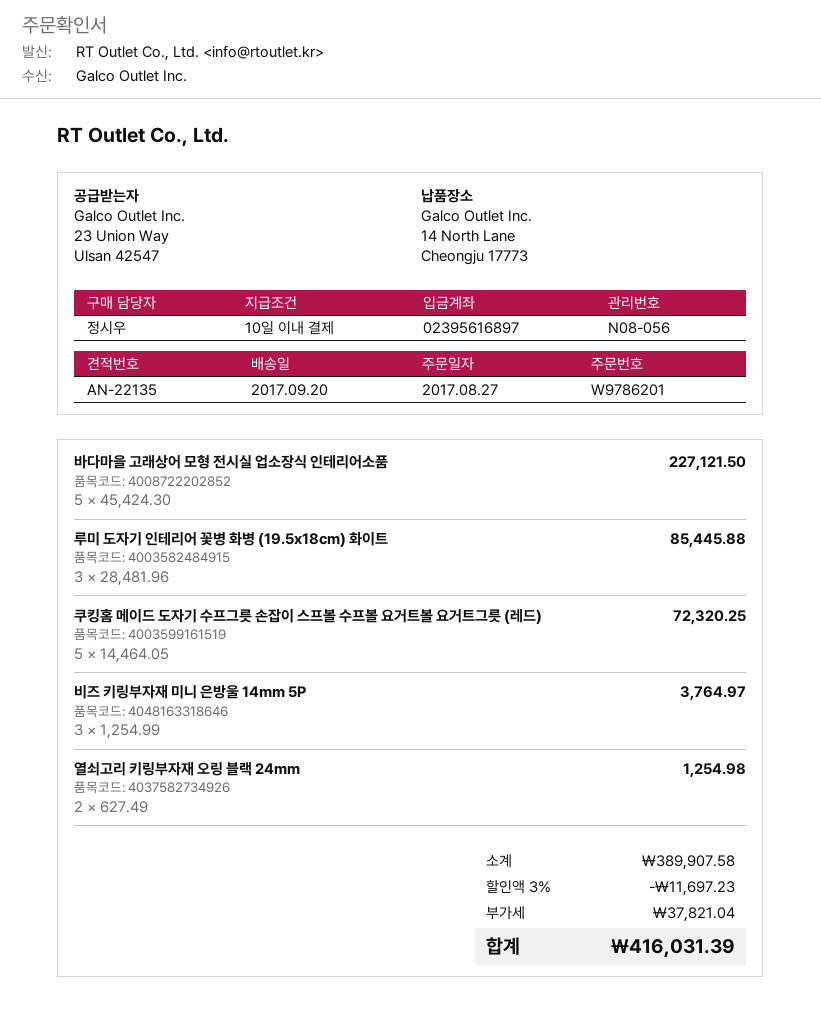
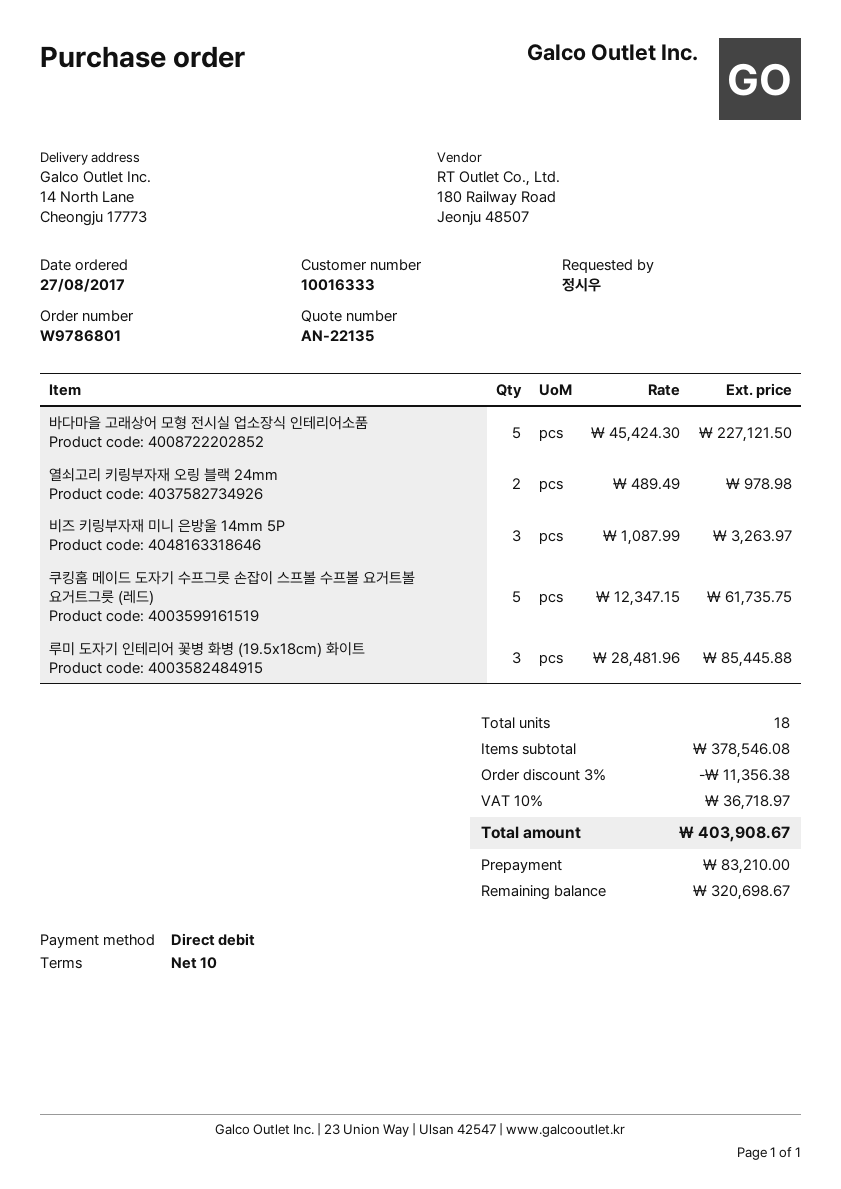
order number: W9786201 -> W9786801
쿠킹홈 메이드 도자기 수프그릇 손잡이 스프볼 수프볼 요거트볼 요거트그릇 (레드): 5 x 14464.05 = 72320.25 -> 5 x 12347.15 = 61735.75
비즈 키링부자재 미니 은방울 14mm 5P: 3 x 1254.99 = 3764.97 -> 3 x 1087.99 = 3263.97
열쇠고리 키링부자재 오링 블랙 24mm: 2 x 627.49 = 1254.98 -> 2 x 489.49 = 978.98
subtotal: 389907.58 -> 378546.08
discount: 3% = 11697.23 -> 3% = 11356.38
tax: 37821.04 -> 36718.97
total: 416031.39 -> 403908.67

